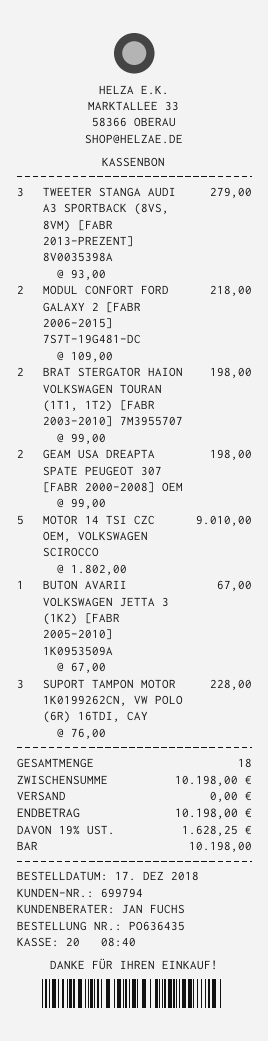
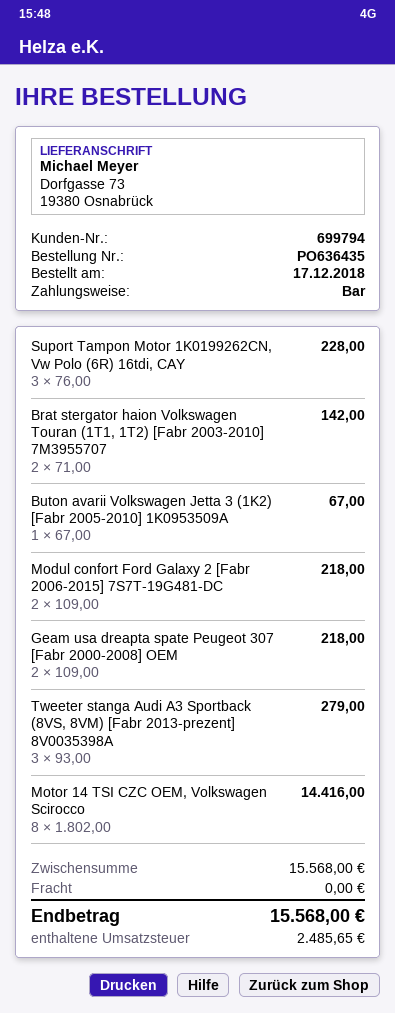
BRAT STERGATOR HAION VOLKSWAGEN TOURAN (1T1, 1T2) [FABR 2003-2010] 7M3955707: 2 x 99.00 = 198.00 -> 2 x 71.00 = 142.00
GEAM USA DREAPTA SPATE PEUGEOT 307 [FABR 2000-2008] OEM: 2 x 99.00 = 198.00 -> 2 x 109.00 = 218.00
MOTOR 14 TSI CZC OEM, VOLKSWAGEN SCIROCCO: 5 x 1802.00 = 9010.00 -> 8 x 1802.00 = 14416.00
subtotal: 10198.00 -> 15568.00
tax: 1628.25 -> 2485.65
total: 10198.00 -> 15568.00

